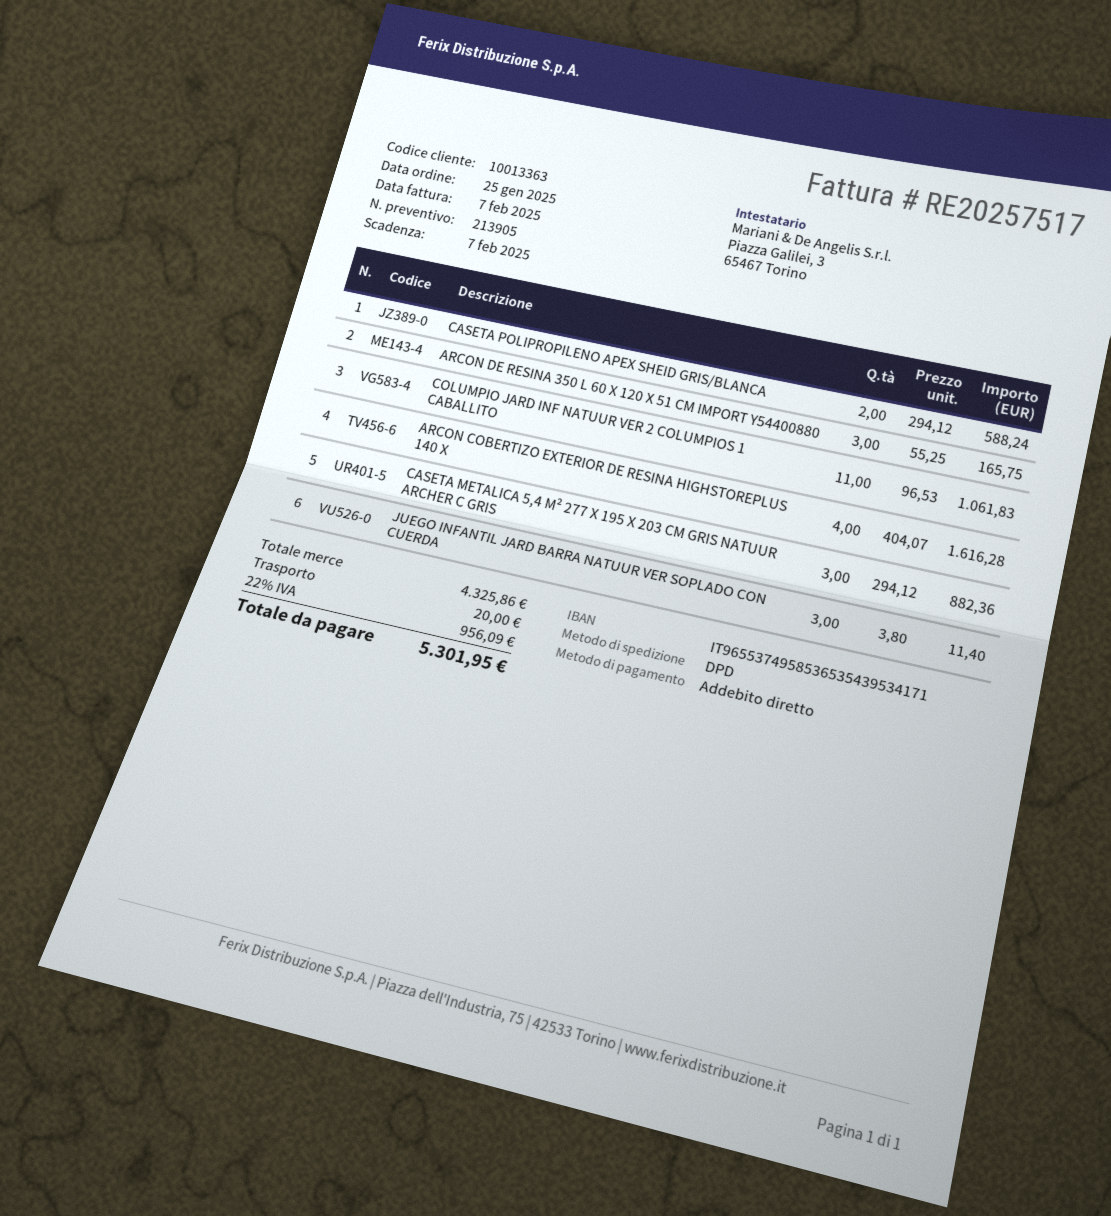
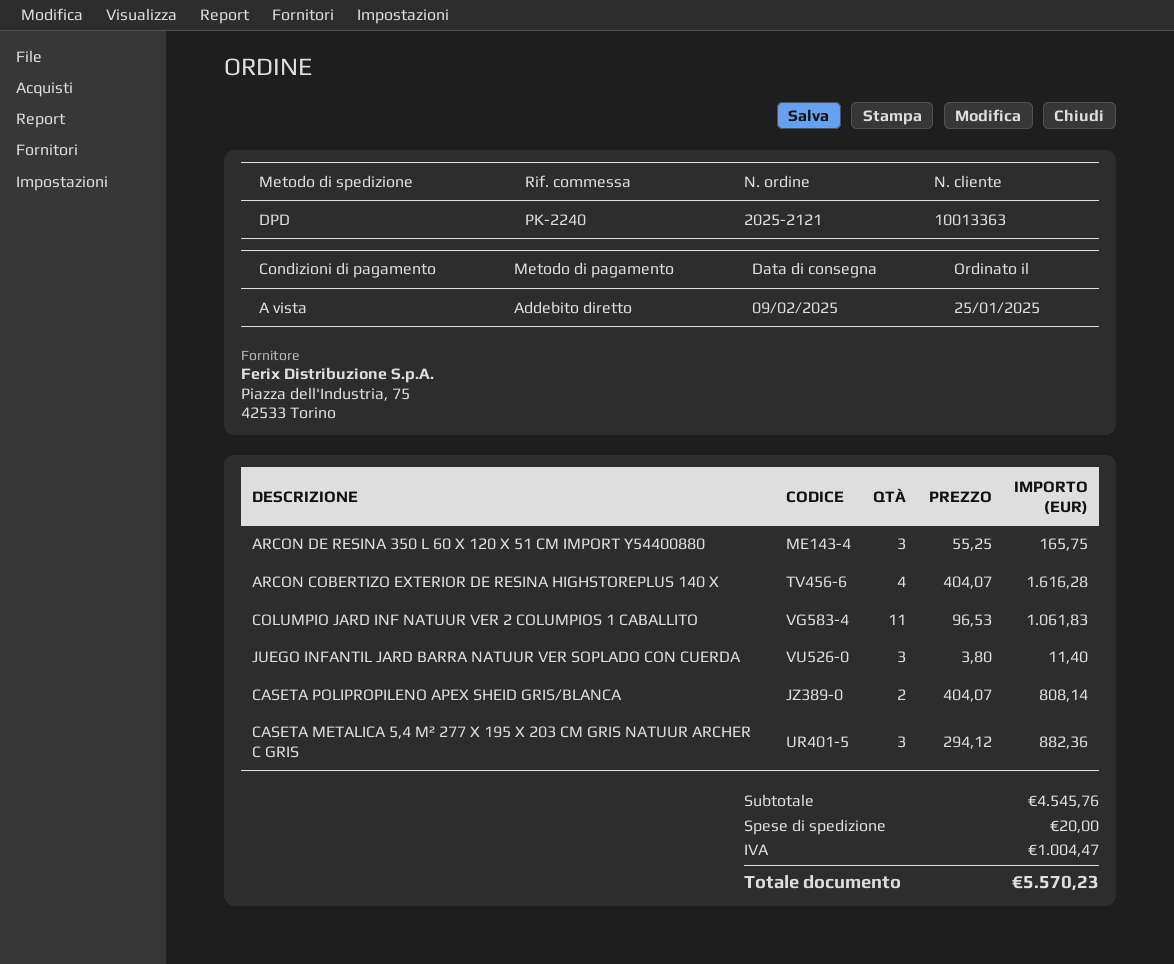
CASETA POLIPROPILENO APEX SHEID GRIS/BLANCA: 2 x 294.12 = 588.24 -> 2 x 404.07 = 808.14
subtotal: 4325.86 -> 4545.76
tax: 956.09 -> 1004.47
total: 5301.95 -> 5570.23

